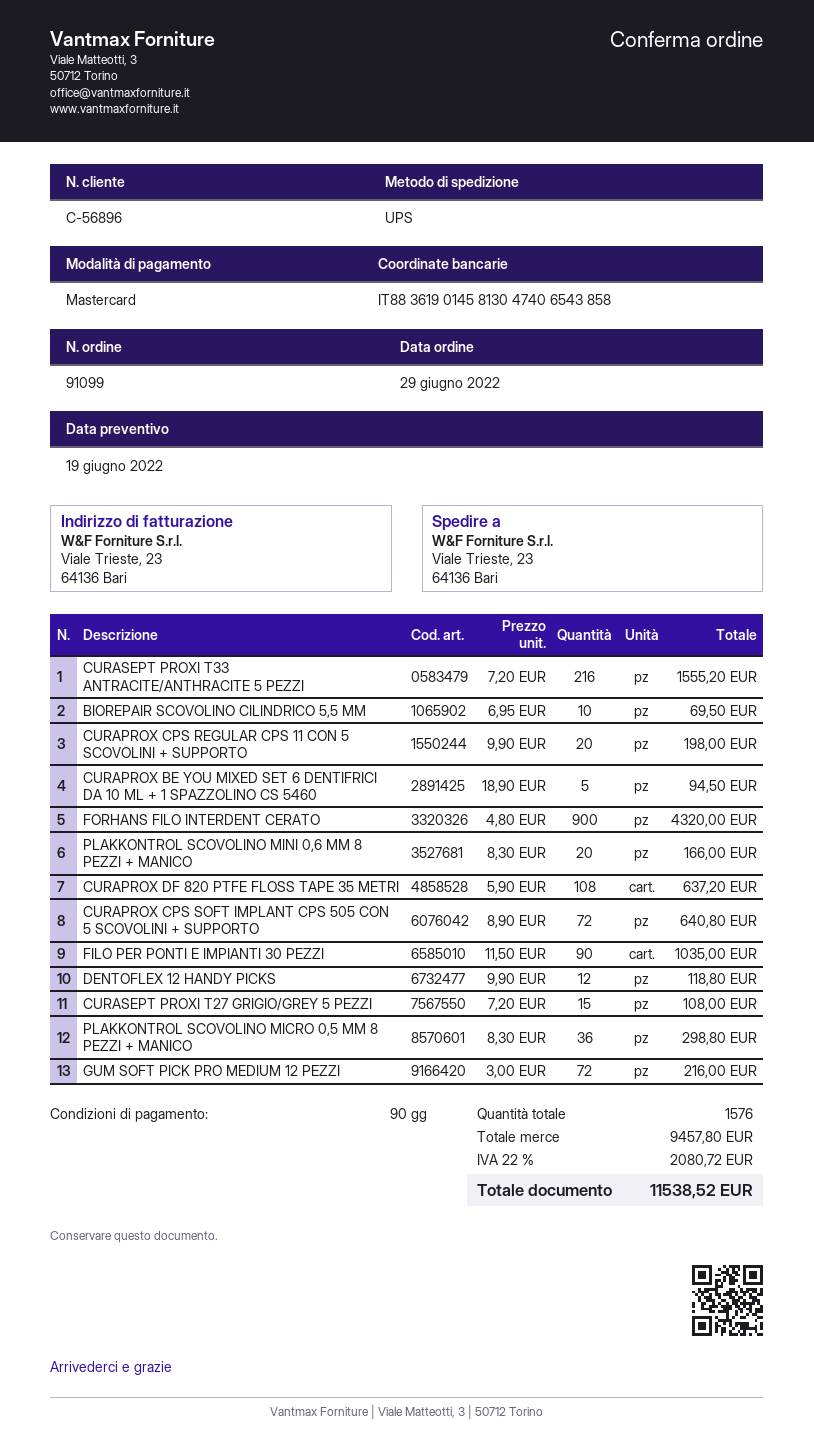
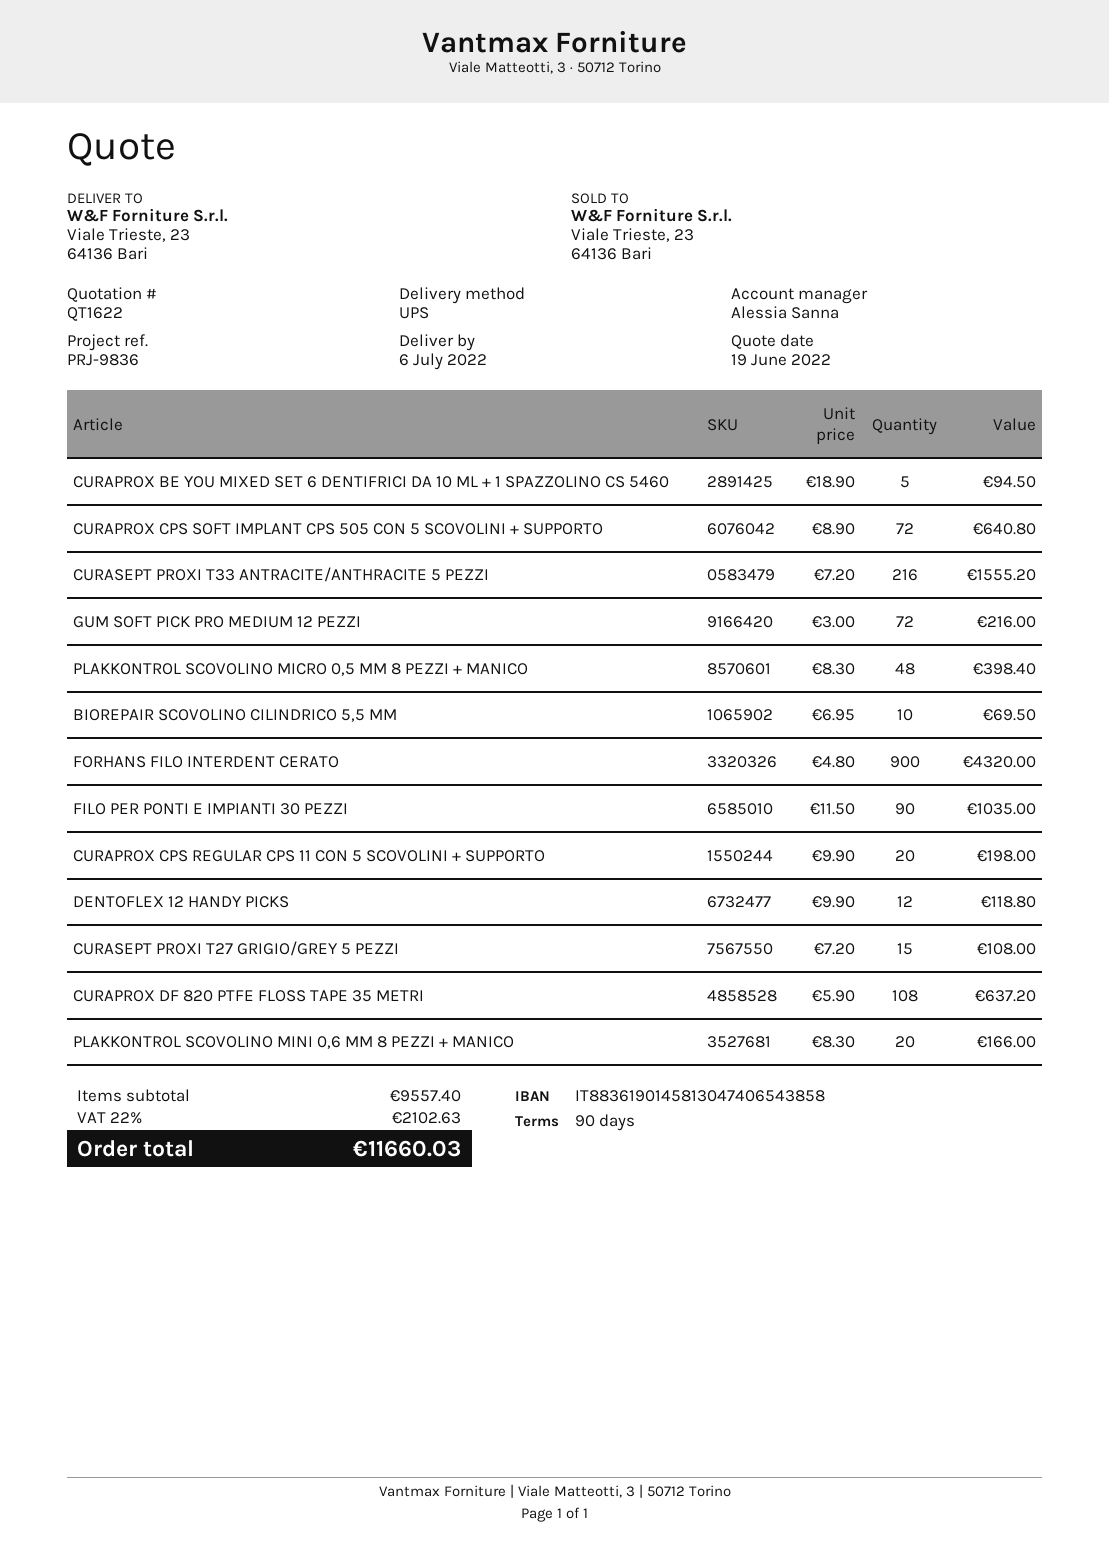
PLAKKONTROL SCOVOLINO MICRO 0,5 MM 8 PEZZI + MANICO: 36 x 8.30 = 298.80 -> 48 x 8.30 = 398.40
subtotal: 9457.80 -> 9557.40
tax: 22% = 2080.72 -> 22% = 2102.63
total: 11538.52 -> 11660.03

